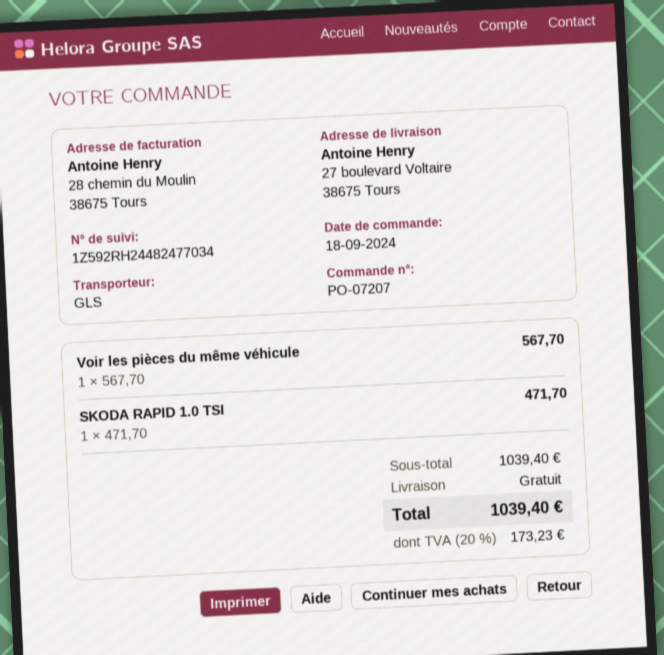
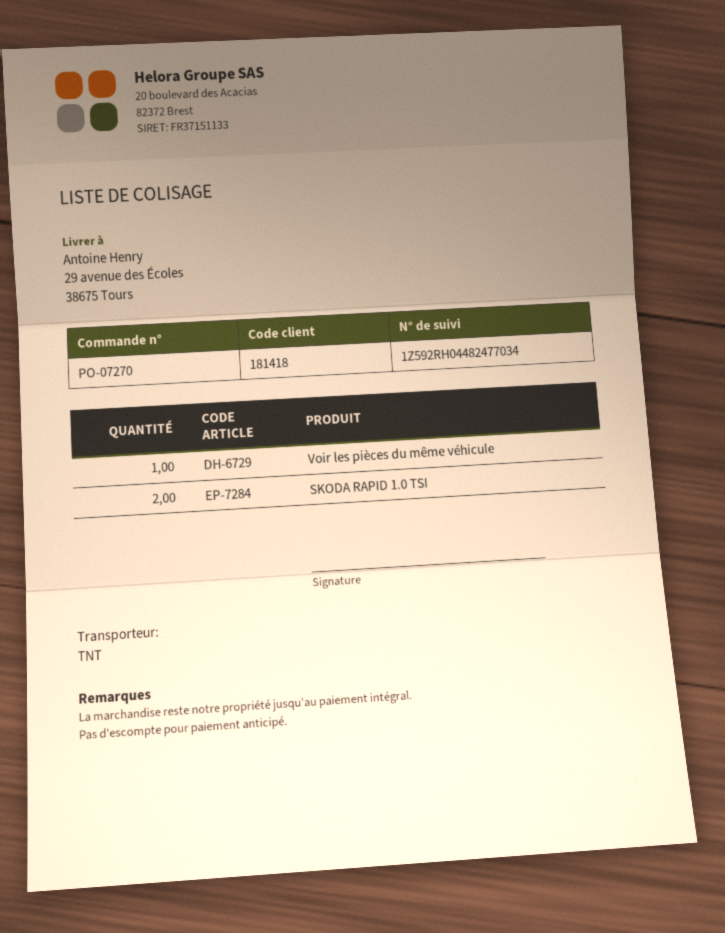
order number: PO-07207 -> PO-07270
shipping method: GLS -> TNT
tracking number: 1Z592RH24482477034 -> 1Z592RH04482477034
ship to: 27 boulevard Voltaire, 38675 Tours -> 29 avenue des Écoles, 38675 Tours
SKODA RAPID 1.0 TSI: 1 -> 2

